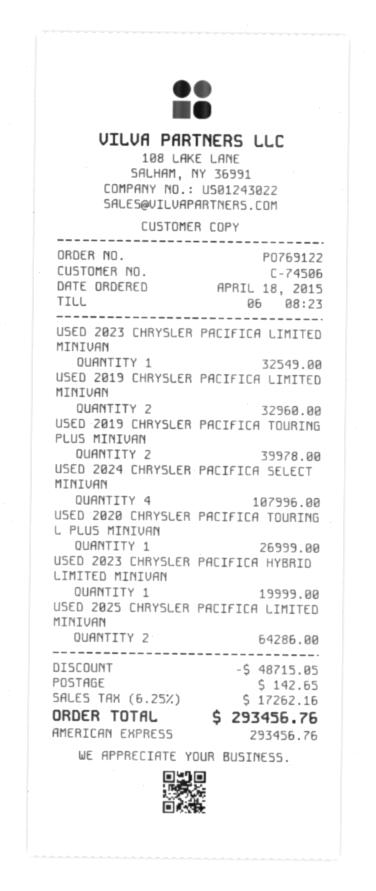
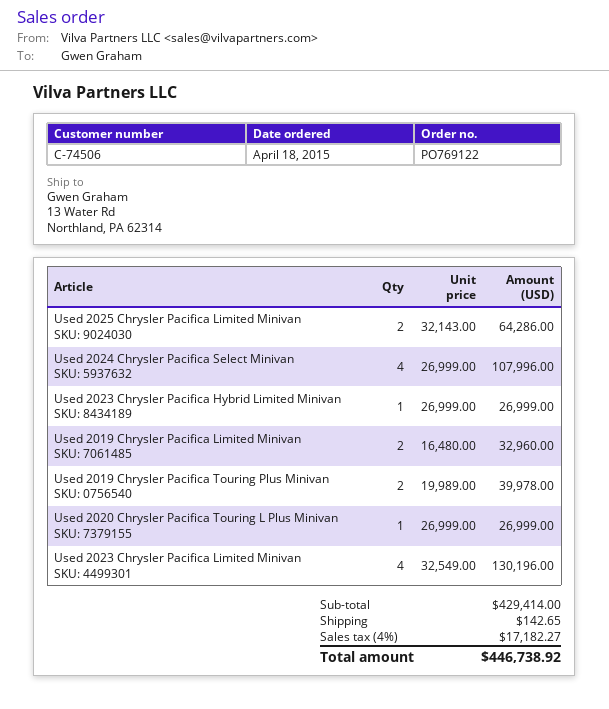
USED 2023 CHRYSLER PACIFICA LIMITED MINIVAN: 1 for 32549.00 -> 4 for 130196.00
USED 2023 CHRYSLER PACIFICA HYBRID LIMITED MINIVAN: 1 for 19999.00 -> 1 for 26999.00
discount: 48715.05 -> none
tax: 6.25% = 17262.16 -> 4% = 17182.27
total: 293456.76 -> 446738.92

